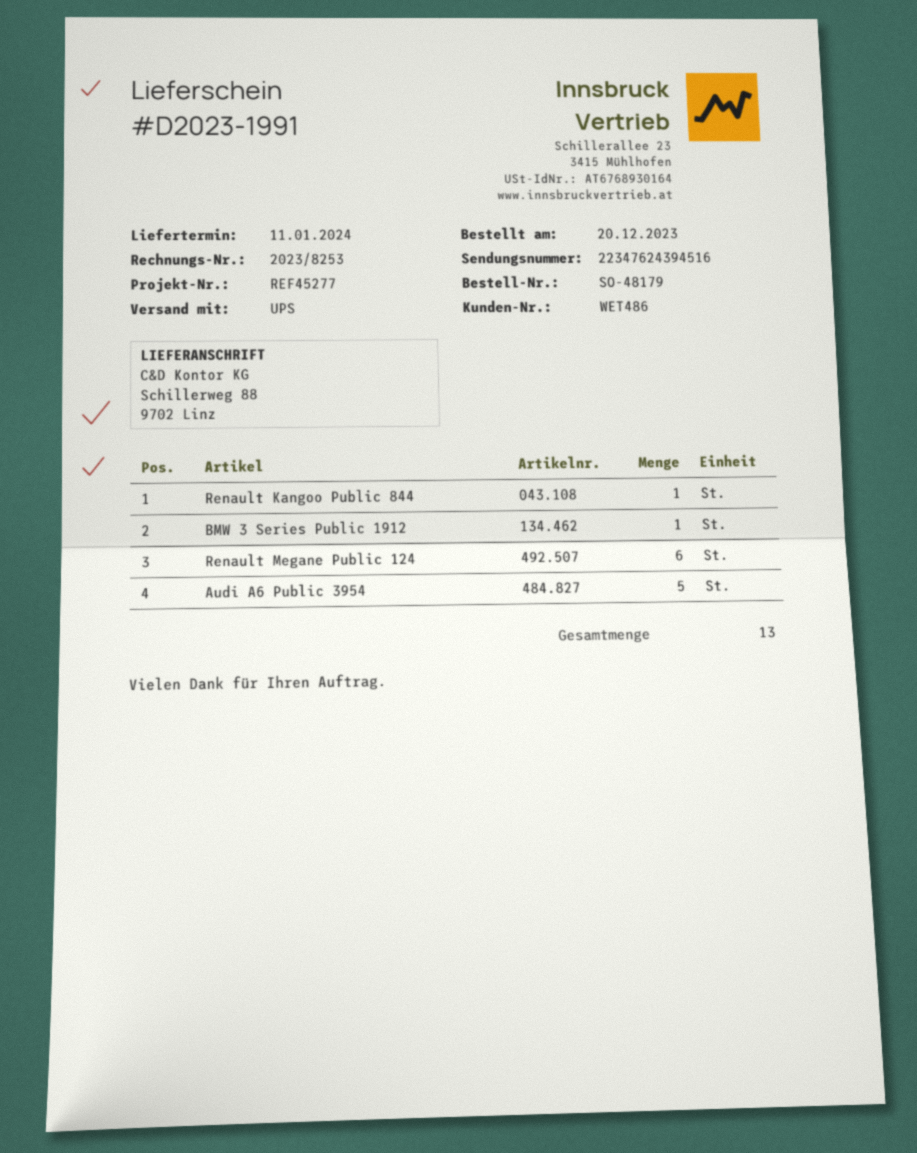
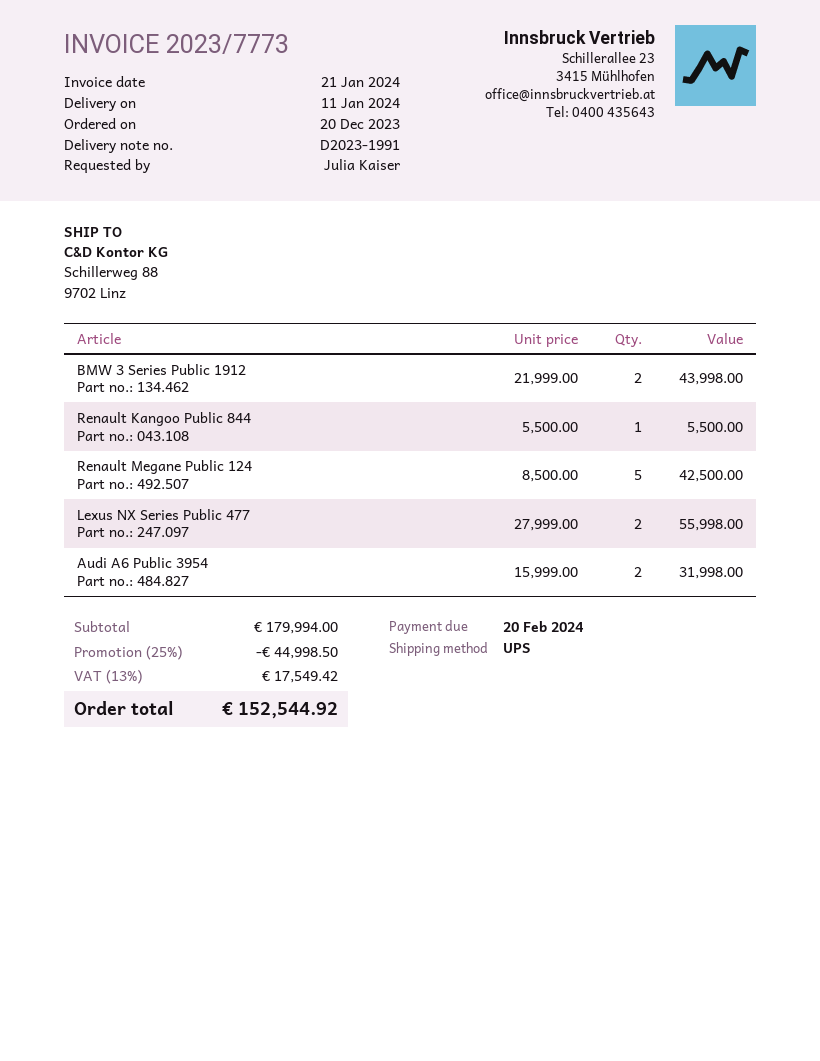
invoice number: 2023/8253 -> 2023/7773
BMW 3 Series Public 1912: 1 -> 2
Renault Megane Public 124: 6 -> 5
Audi A6 Public 3954: 5 -> 2
Lexus NX Series Public 477: none -> 2

